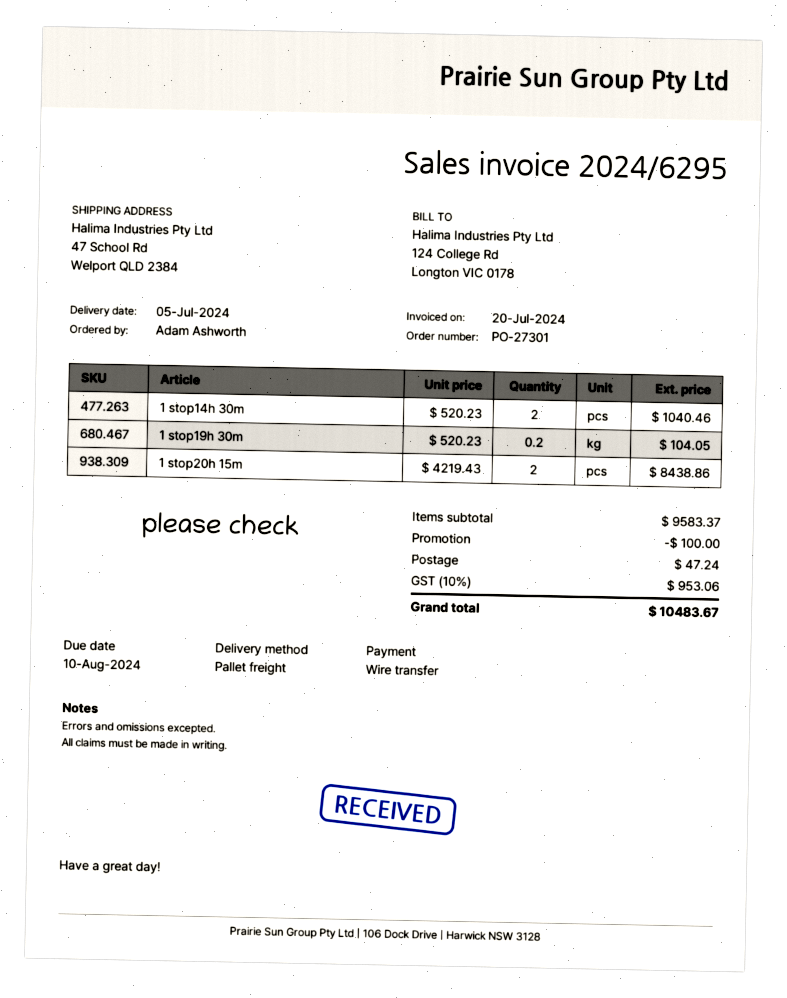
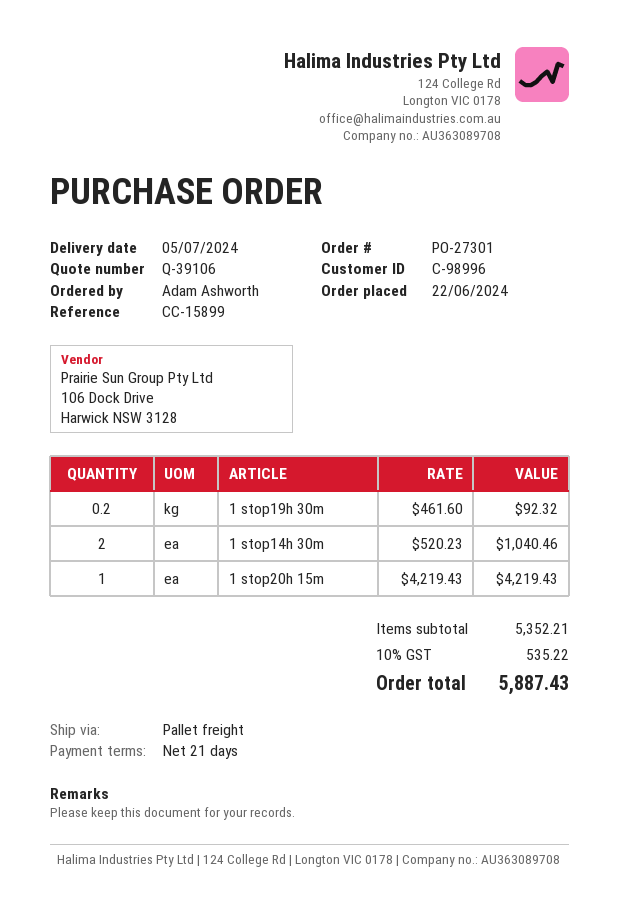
1 stop19h 30m: 0.2 x 520.23 = 104.05 -> 0.2 x 461.60 = 92.32
1 stop20h 15m: 2 x 4219.43 = 8438.86 -> 1 x 4219.43 = 4219.43
subtotal: 9583.37 -> 5352.21
discount: 100.00 -> none
shipping: 47.24 -> none
tax: 10% = 953.06 -> 10% = 535.22
total: 10483.67 -> 5887.43

